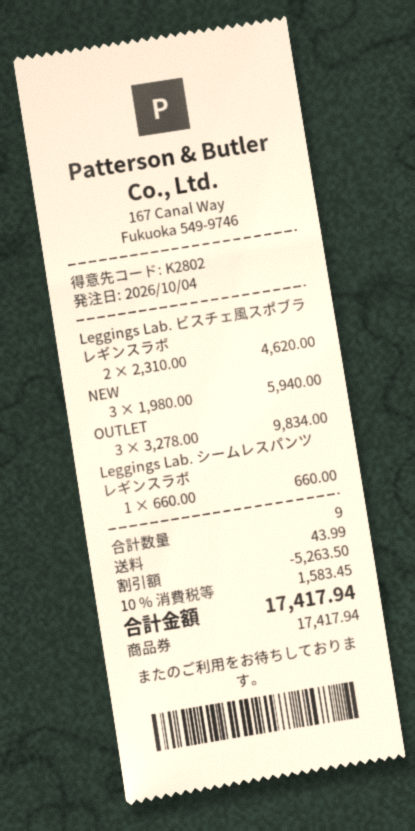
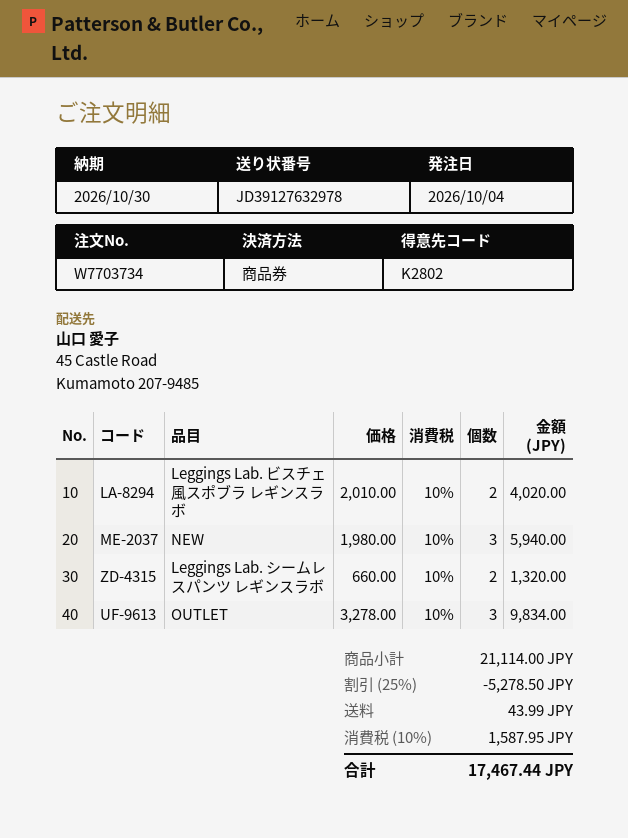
Leggings Lab. ビスチェ風スポブラ レギンスラボ: 2 x 2310.00 = 4620.00 -> 2 x 2010.00 = 4020.00
Leggings Lab. シームレスパンツ レギンスラボ: 1 x 660.00 = 660.00 -> 2 x 660.00 = 1320.00
discount: 5263.50 -> 5278.50
tax: 10% = 1583.45 -> 10% = 1587.95
total: 17417.94 -> 17467.44

